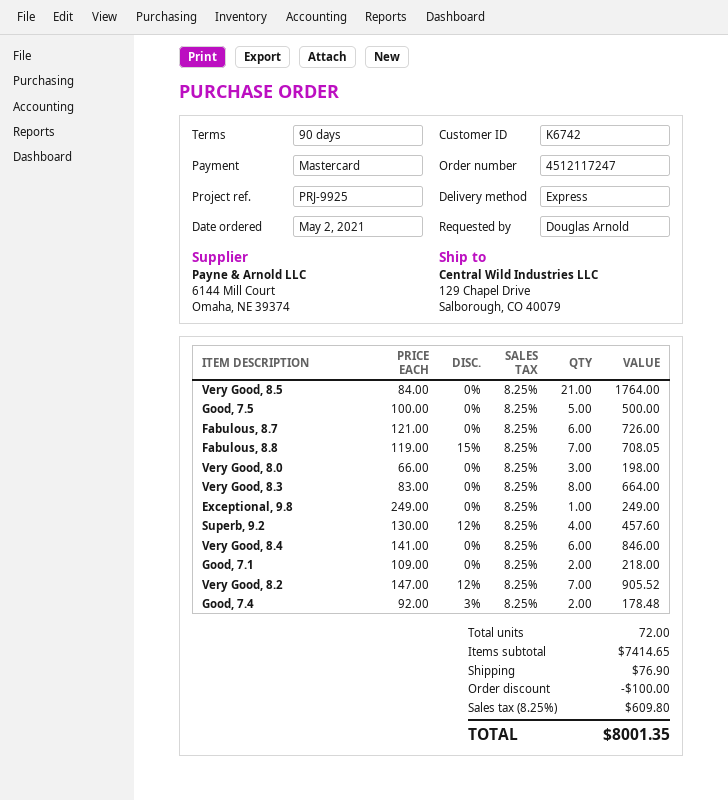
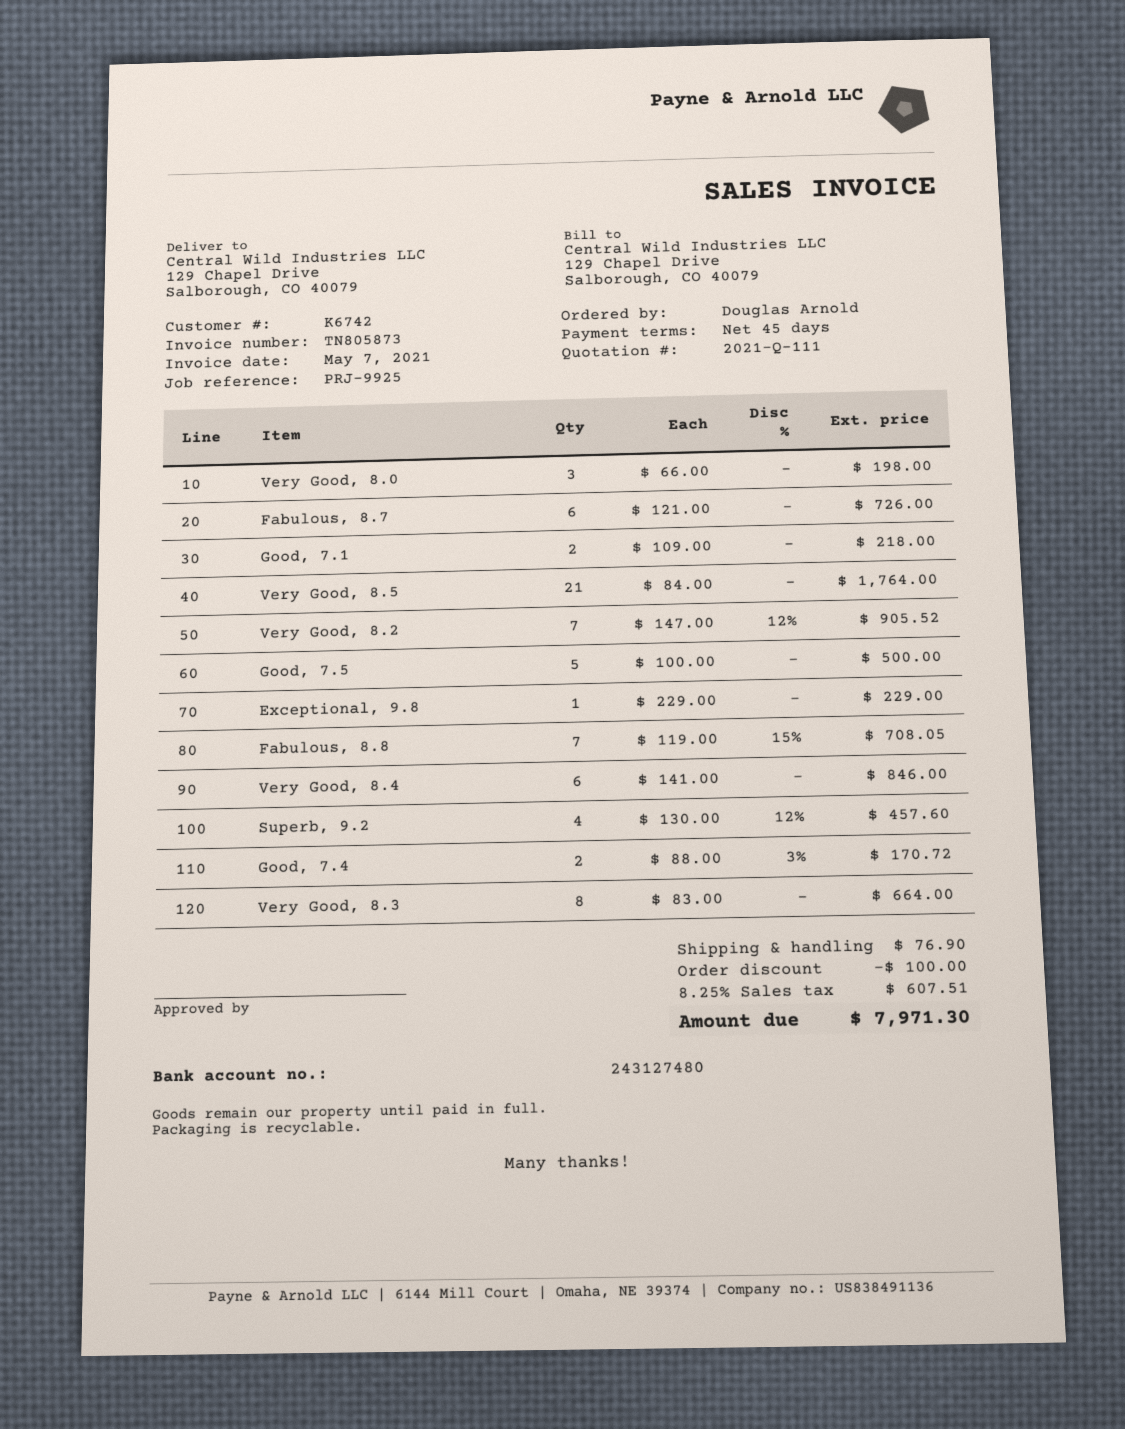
payment terms: 90 days -> 45 days
Exceptional, 9.8: 1 x 249.00 = 249.00 -> 1 x 229.00 = 229.00
Good, 7.4: 2 x 92.00 - 3% = 178.48 -> 2 x 88.00 - 3% = 170.72
tax: 8.25% = 609.80 -> 8.25% = 607.51
total: 8001.35 -> 7971.30

